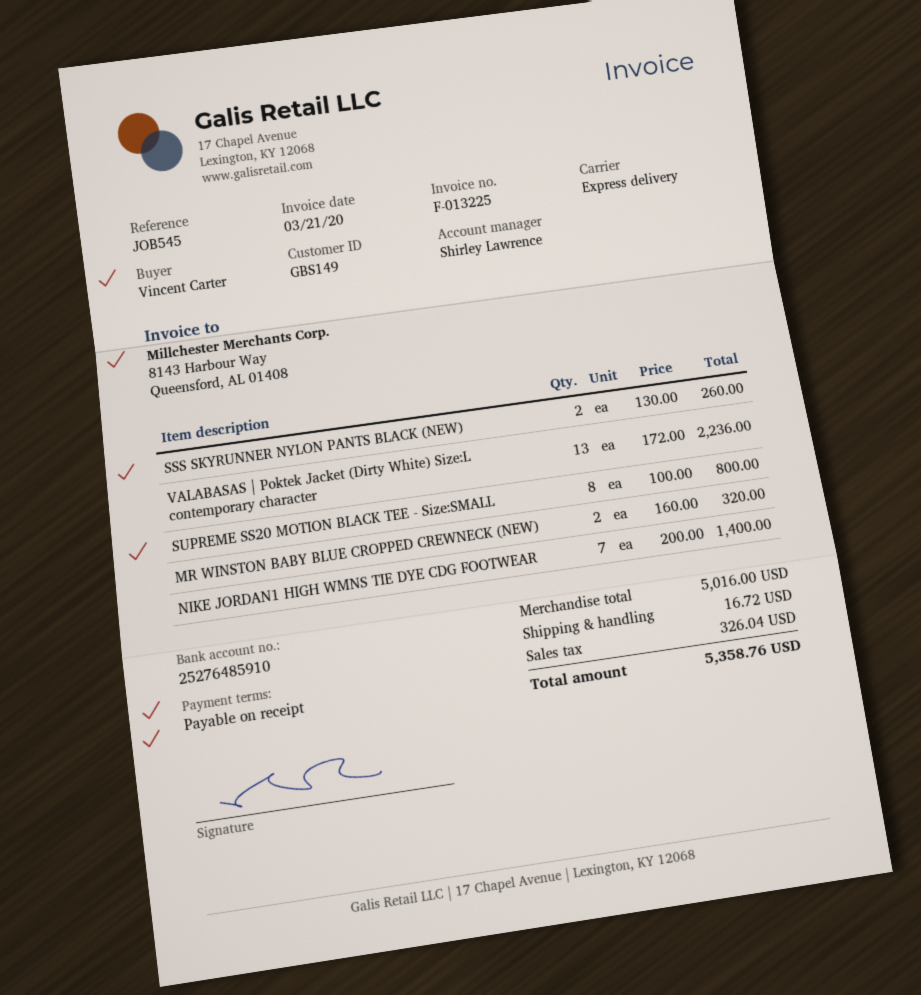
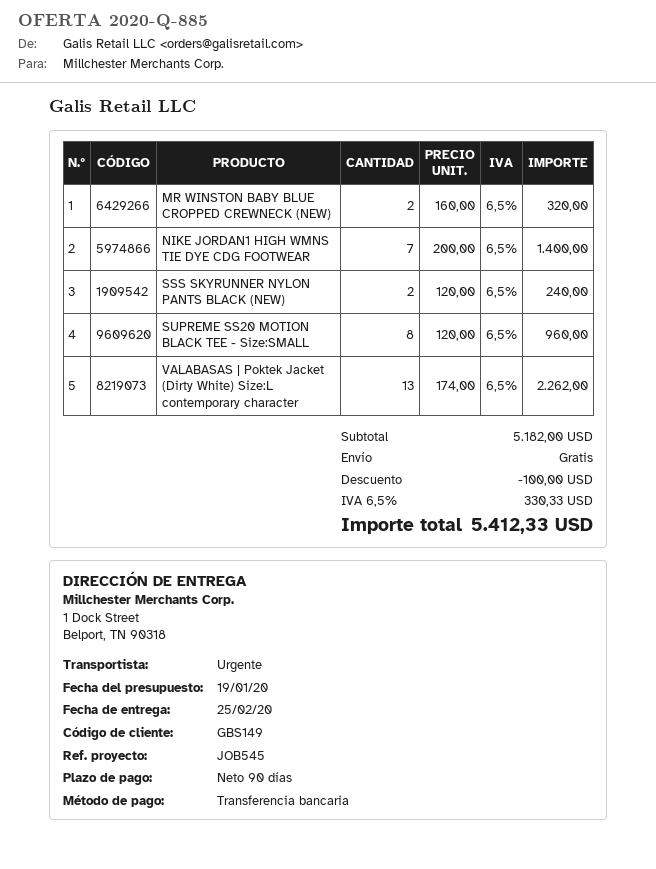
payment terms: on receipt -> 90 days
SSS SKYRUNNER NYLON PANTS BLACK (NEW): 2 x 130.00 = 260.00 -> 2 x 120.00 = 240.00
VALABASAS | Poktek Jacket (Dirty White) Size:L contemporary character: 13 x 172.00 = 2236.00 -> 13 x 174.00 = 2262.00
SUPREME SS20 MOTION BLACK TEE - Size:SMALL: 8 x 100.00 = 800.00 -> 8 x 120.00 = 960.00
subtotal: 5016.00 -> 5182.00
discount: none -> 100.00
shipping: 16.72 -> 0.00
tax: 326.04 -> 330.33
total: 5358.76 -> 5412.33

